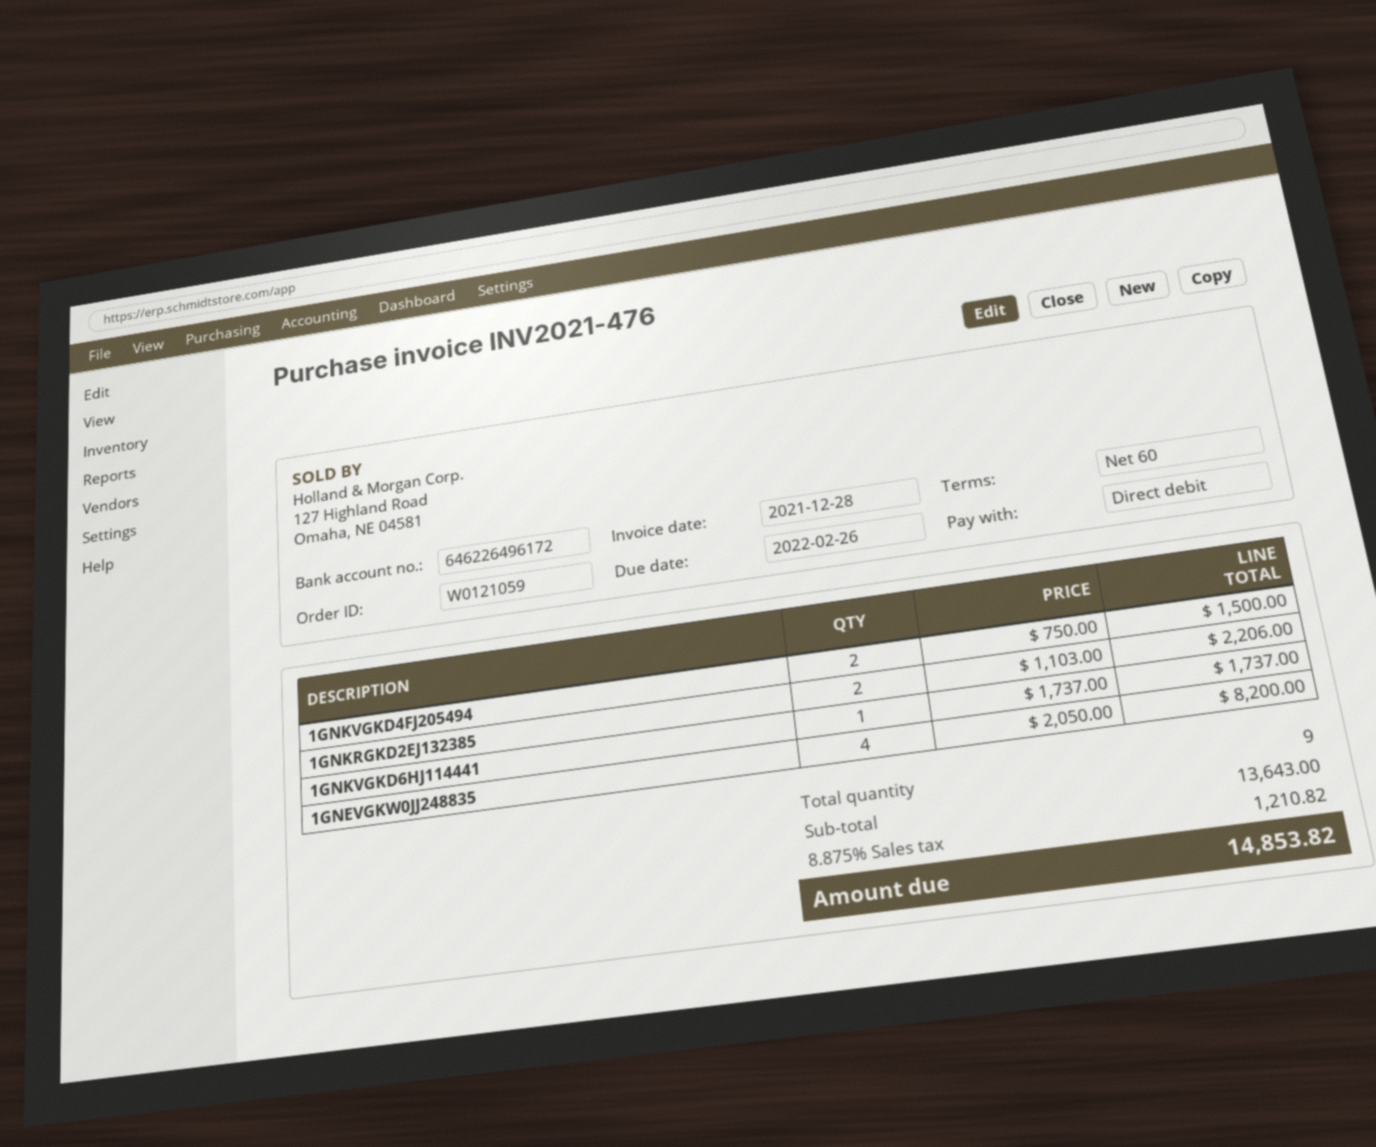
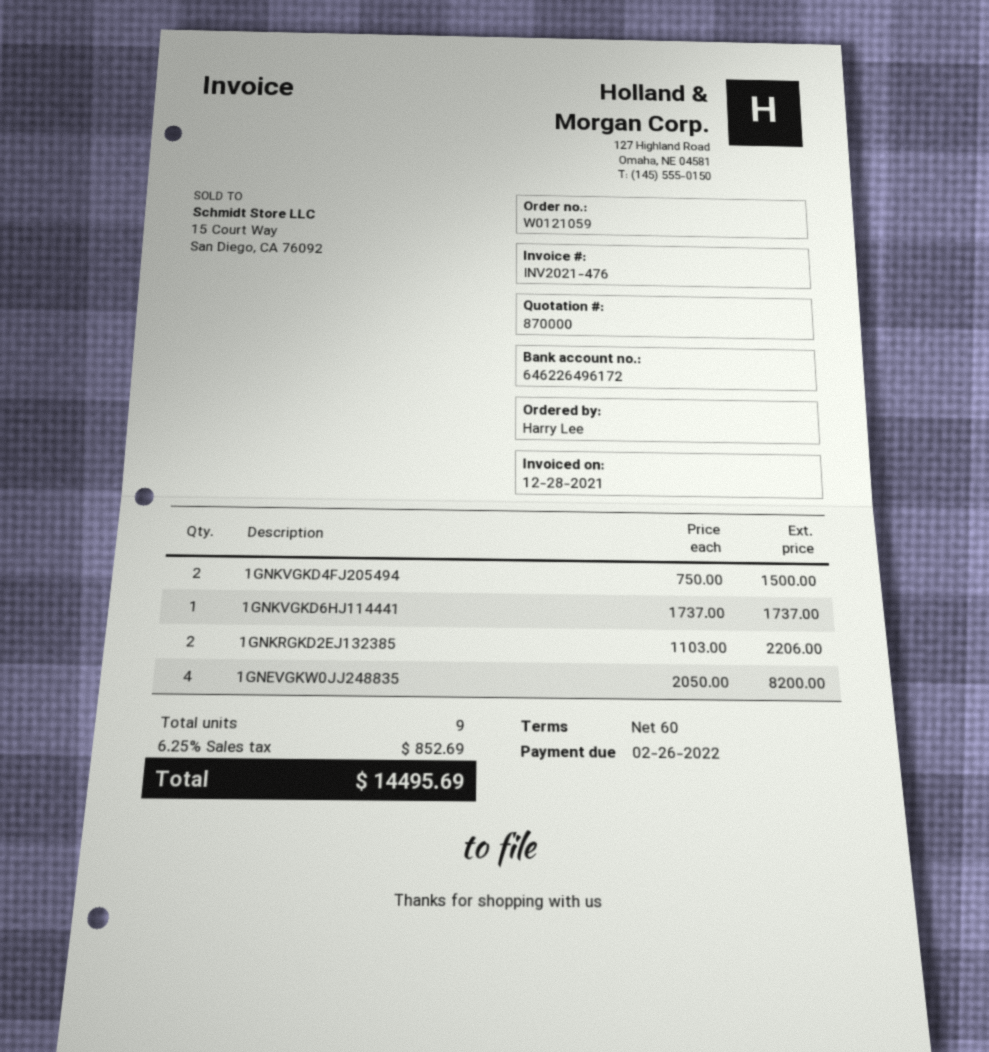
tax: 8.875% = 1210.82 -> 6.25% = 852.69
total: 14853.82 -> 14495.69

